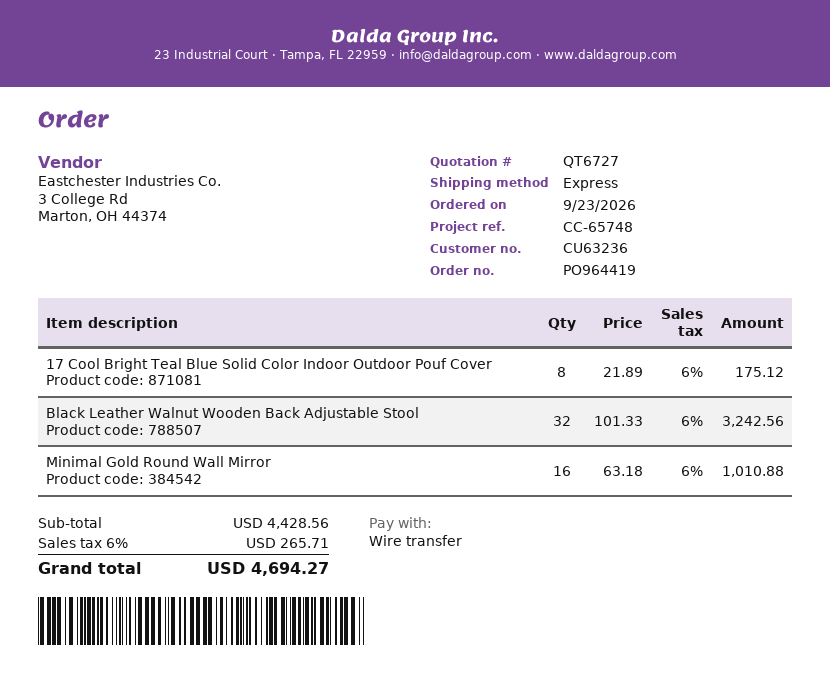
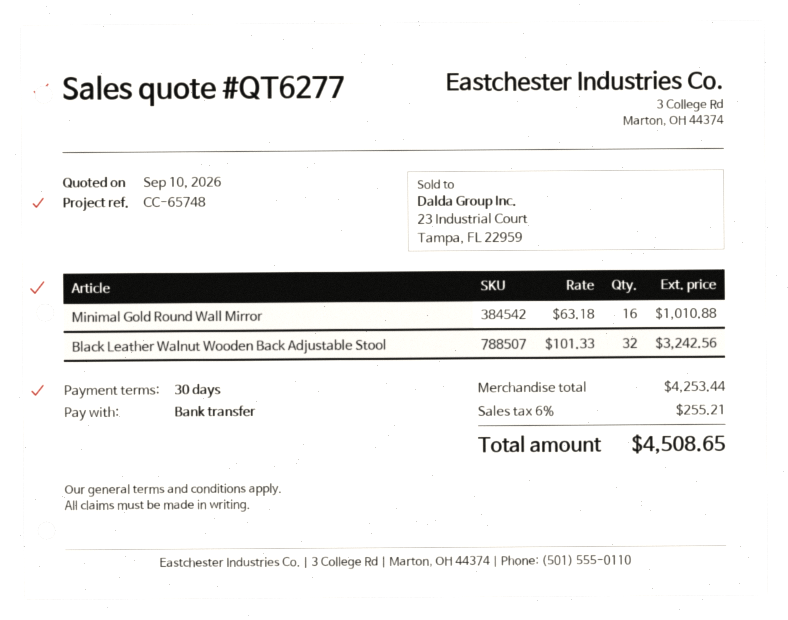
quote number: QT6727 -> QT6277
17 Cool Bright Teal Blue Solid Color Indoor Outdoor Pouf Cover: 8 x 21.89 = 175.12 -> none
subtotal: 4428.56 -> 4253.44
tax: 6% = 265.71 -> 6% = 255.21
total: 4694.27 -> 4508.65

